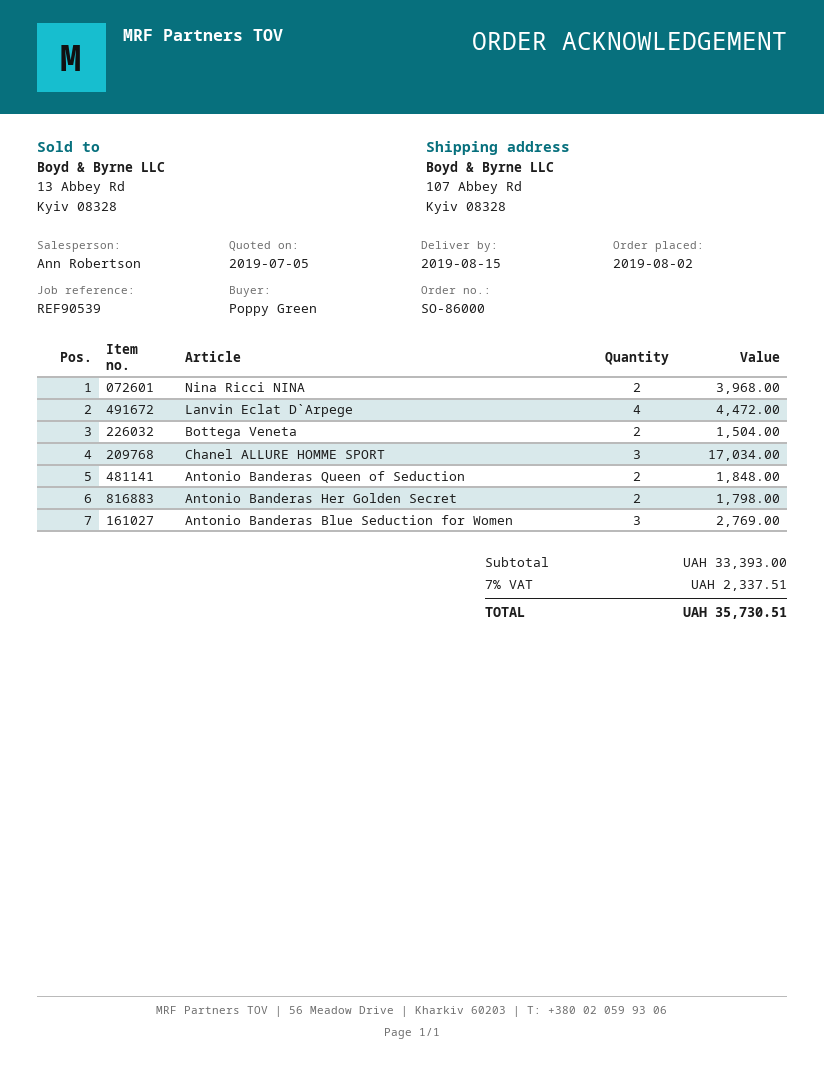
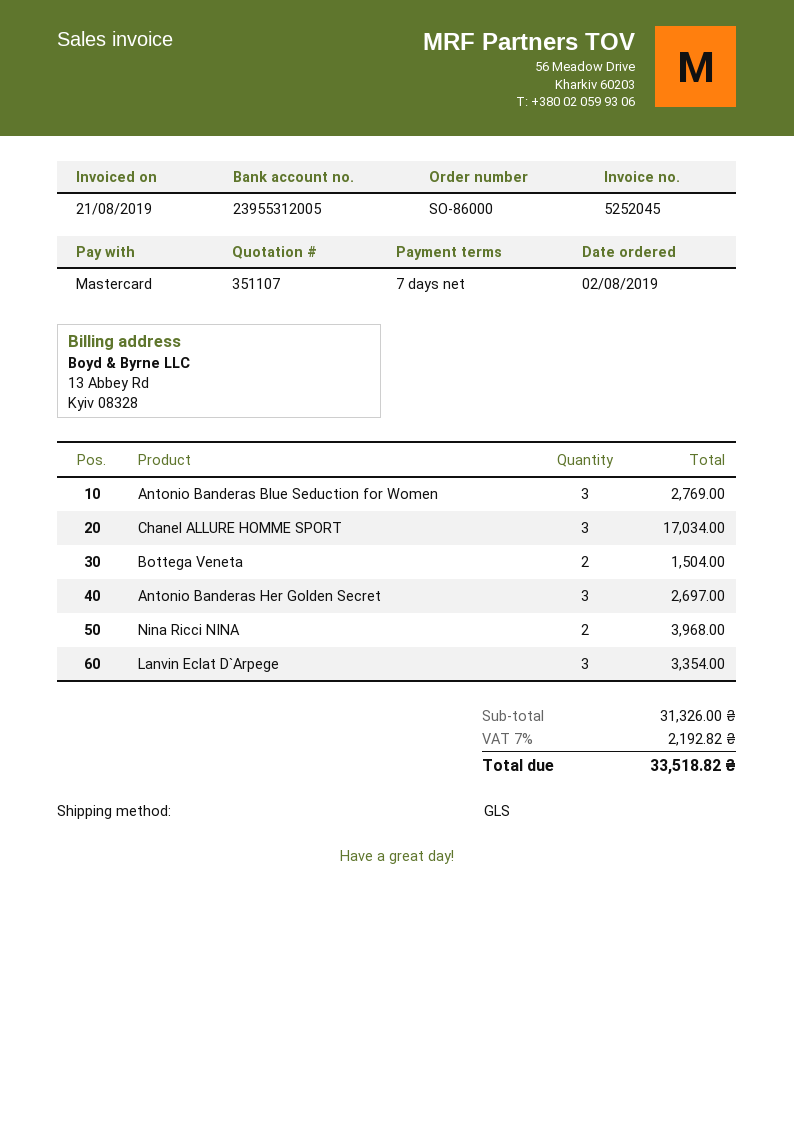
Lanvin Eclat D`Arpege: 4 for 4472.00 -> 3 for 3354.00
Antonio Banderas Queen of Seduction: 2 for 1848.00 -> none
Antonio Banderas Her Golden Secret: 2 for 1798.00 -> 3 for 2697.00
subtotal: 33393.00 -> 31326.00
tax: 7% = 2337.51 -> 7% = 2192.82
total: 35730.51 -> 33518.82

